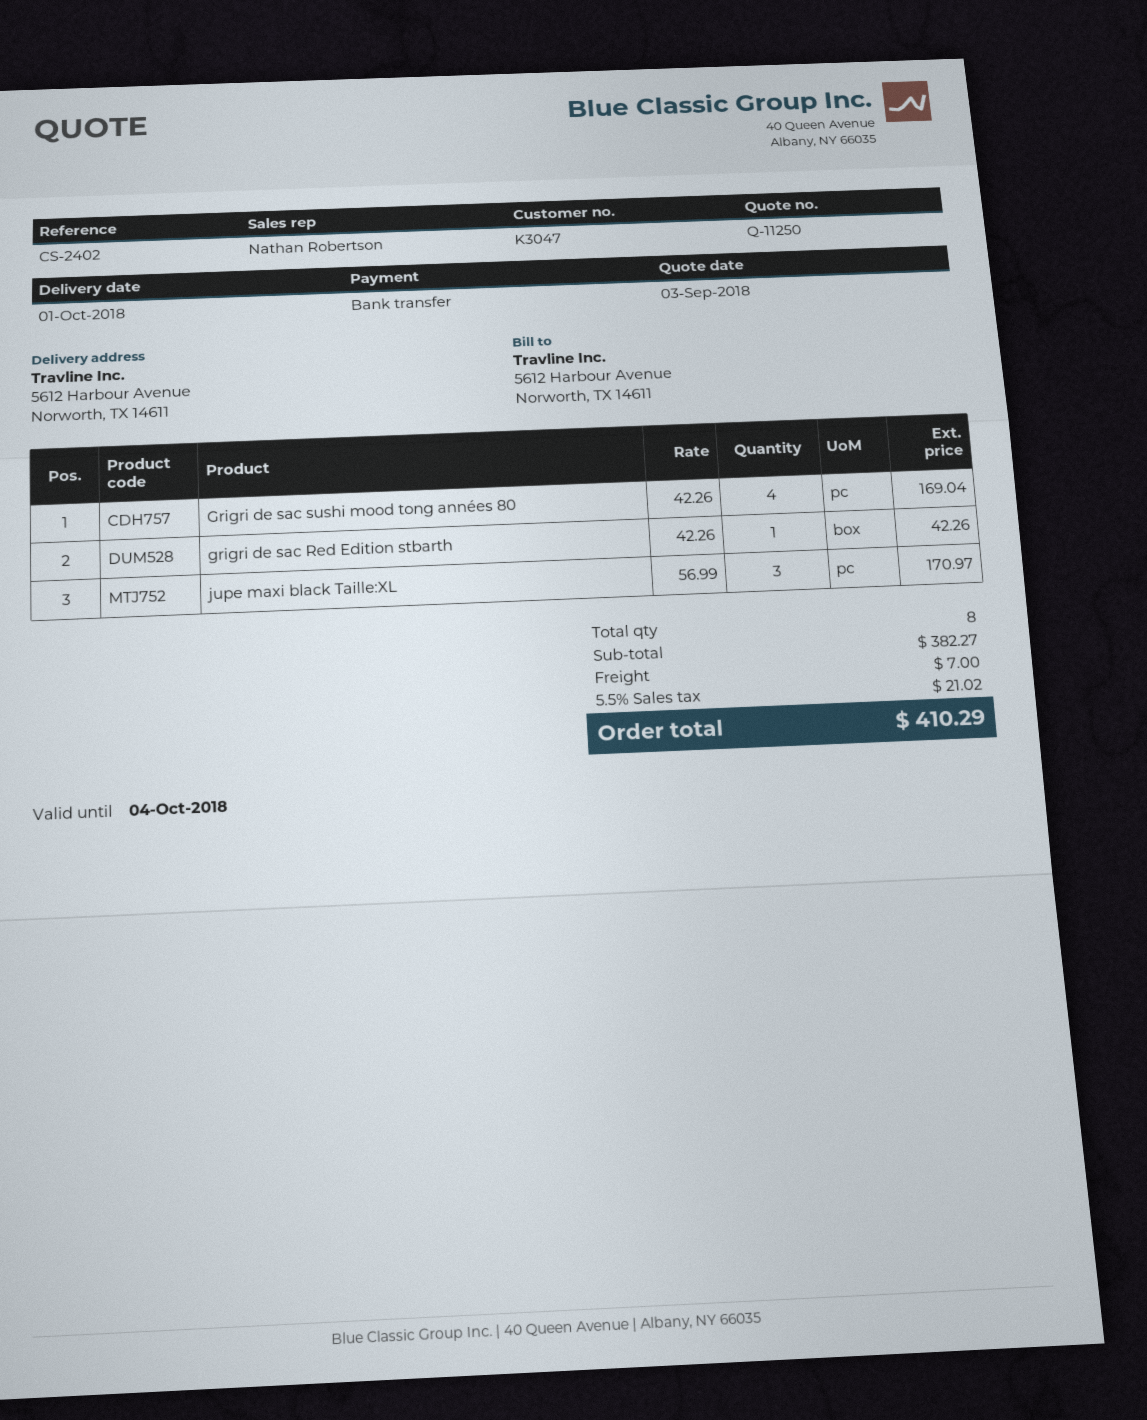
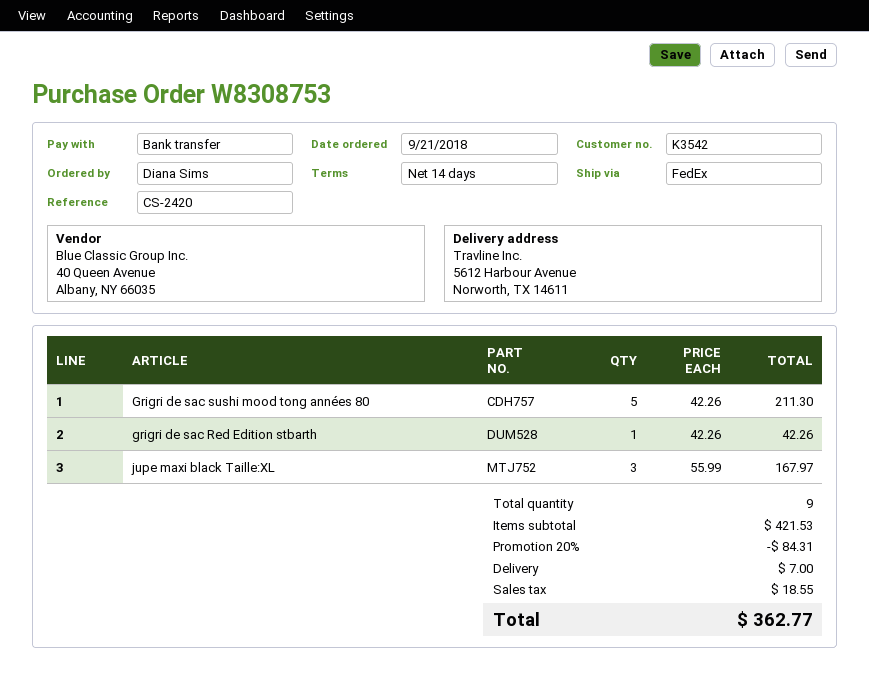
customer number: K3047 -> K3542
reference: CS-2402 -> CS-2420
Grigri de sac sushi mood tong années 80: 4 x 42.26 = 169.04 -> 5 x 42.26 = 211.30
jupe maxi black Taille:XL: 3 x 56.99 = 170.97 -> 3 x 55.99 = 167.97
total quantity: 8 -> 9
subtotal: 382.27 -> 421.53
discount: none -> 20% = 84.31
tax: 21.02 -> 18.55
total: 410.29 -> 362.77

